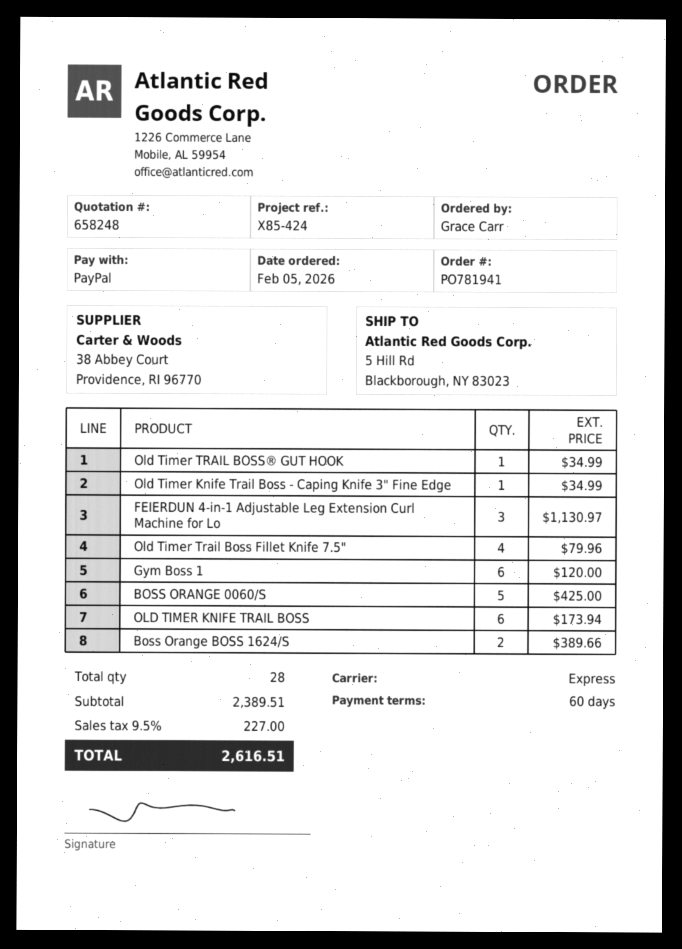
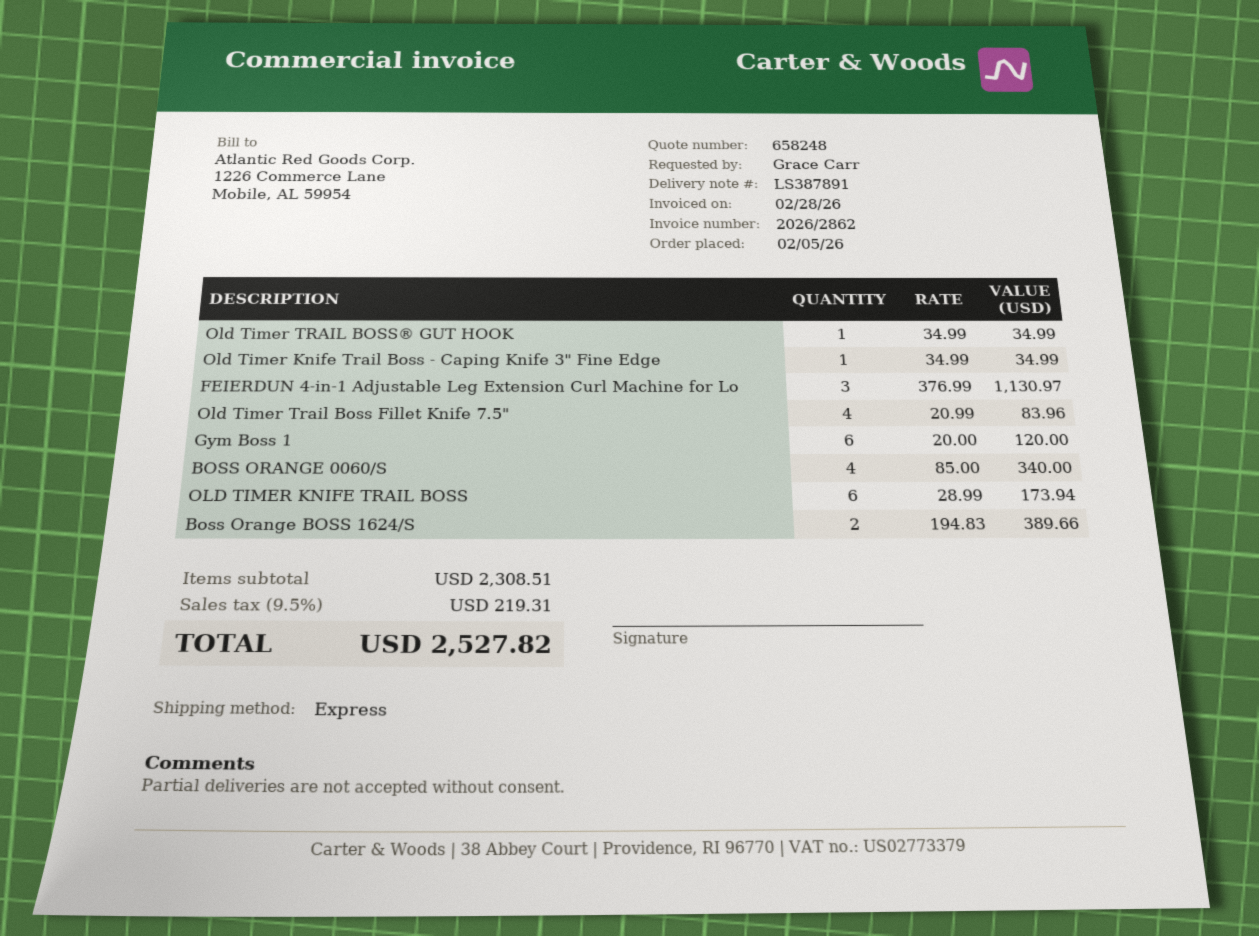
Old Timer Trail Boss Fillet Knife 7.5": 4 for 79.96 -> 4 for 83.96
BOSS ORANGE 0060/S: 5 for 425.00 -> 4 for 340.00
subtotal: 2389.51 -> 2308.51
tax: 9.5% = 227.00 -> 9.5% = 219.31
total: 2616.51 -> 2527.82

